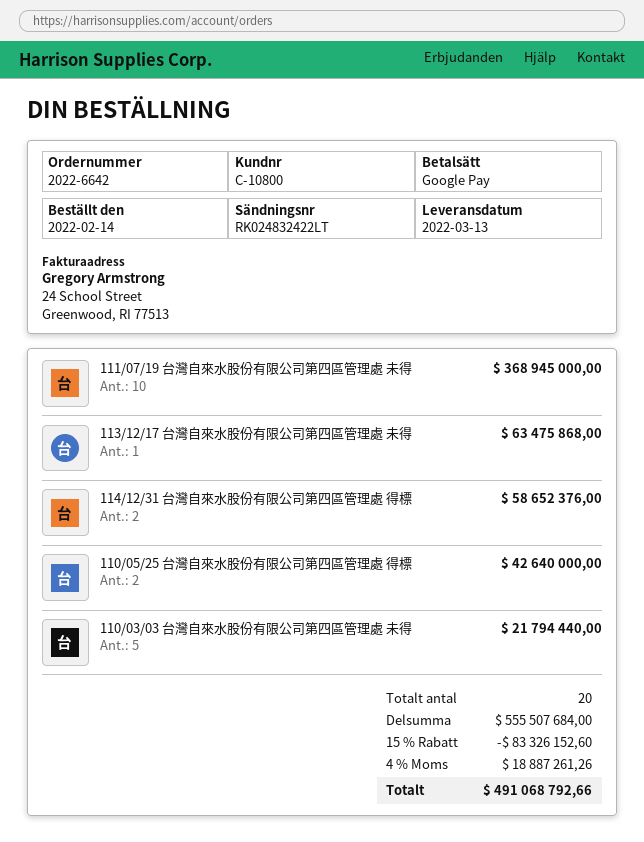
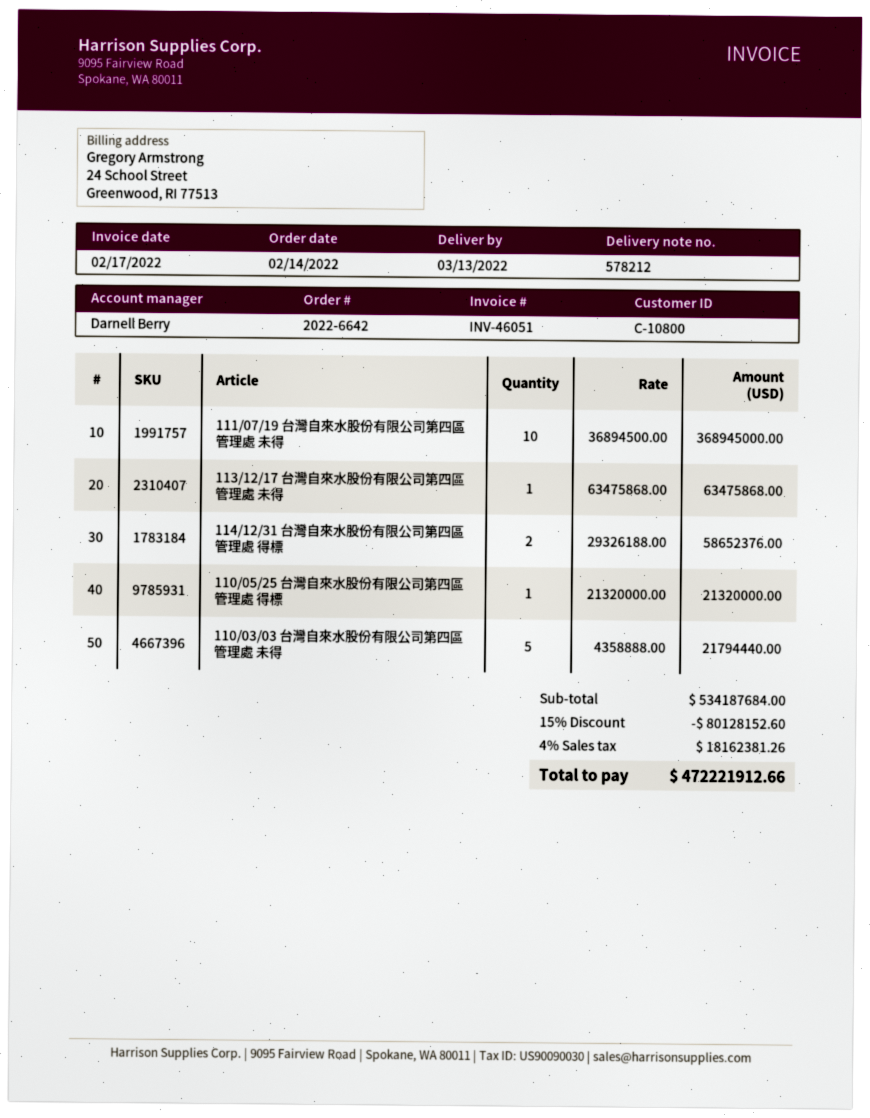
110/05/25 台灣自來水股份有限公司第四區管理處 得標: 2 for 42640000.00 -> 1 for 21320000.00
subtotal: 555507684.00 -> 534187684.00
discount: 15% = 83326152.60 -> 15% = 80128152.60
tax: 4% = 18887261.26 -> 4% = 18162381.26
total: 491068792.66 -> 472221912.66

